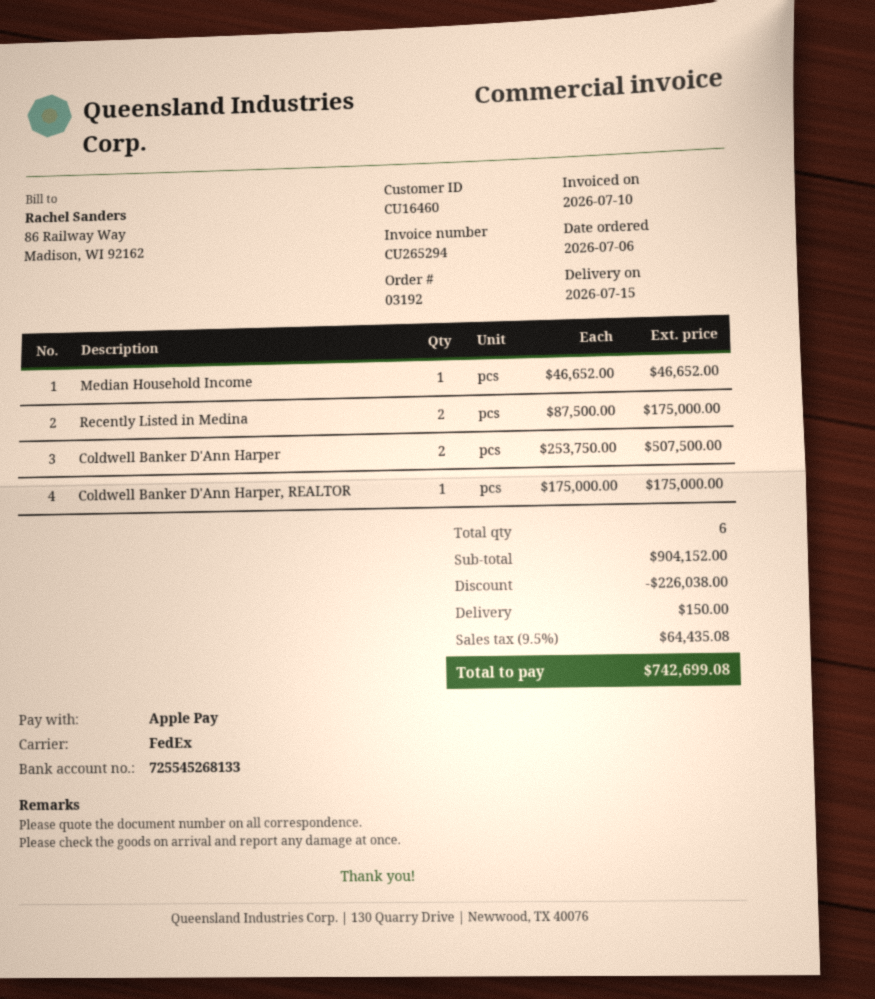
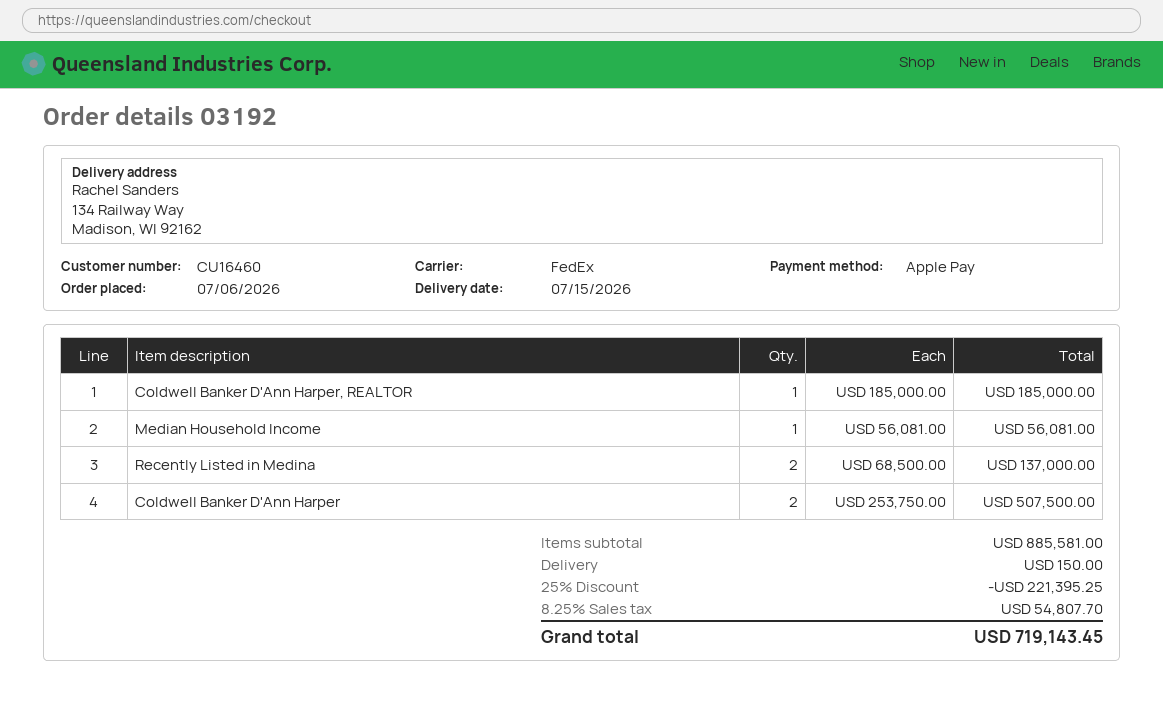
Median Household Income: 1 x 46652.00 = 46652.00 -> 1 x 56081.00 = 56081.00
Recently Listed in Medina: 2 x 87500.00 = 175000.00 -> 2 x 68500.00 = 137000.00
Coldwell Banker D'Ann Harper, REALTOR: 1 x 175000.00 = 175000.00 -> 1 x 185000.00 = 185000.00
subtotal: 904152.00 -> 885581.00
discount: 226038.00 -> 221395.25
tax: 9.5% = 64435.08 -> 8.25% = 54807.70
total: 742699.08 -> 719143.45

